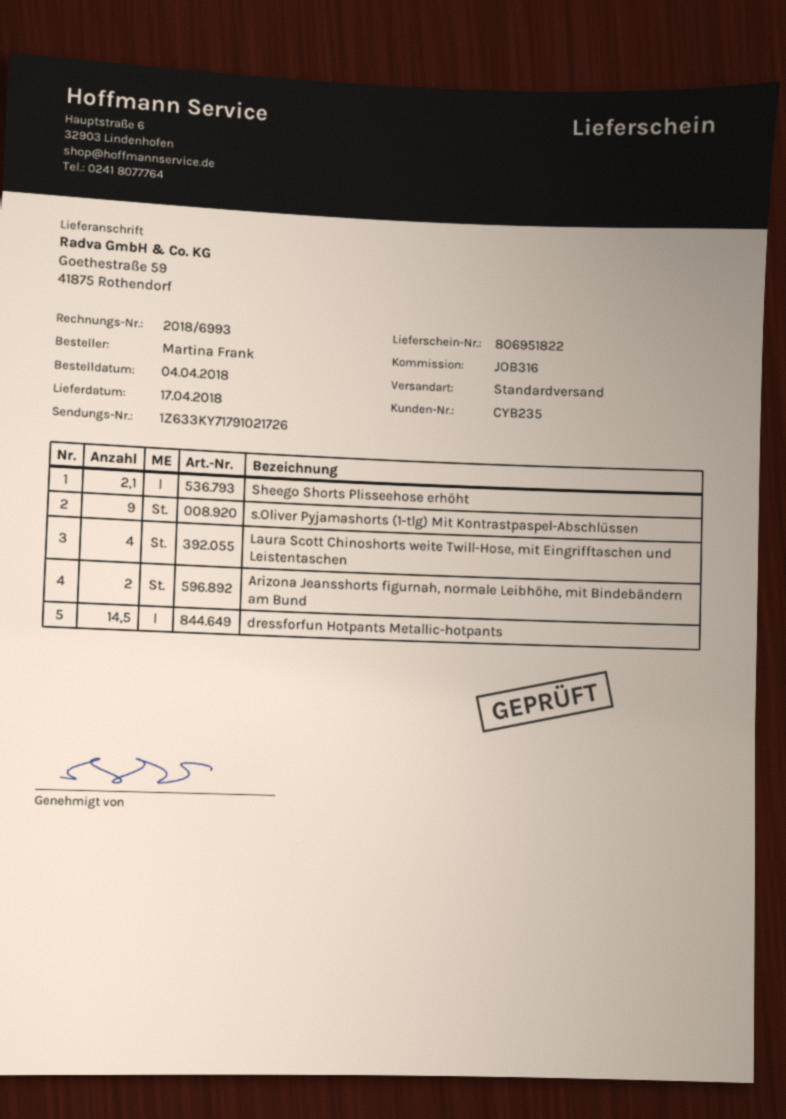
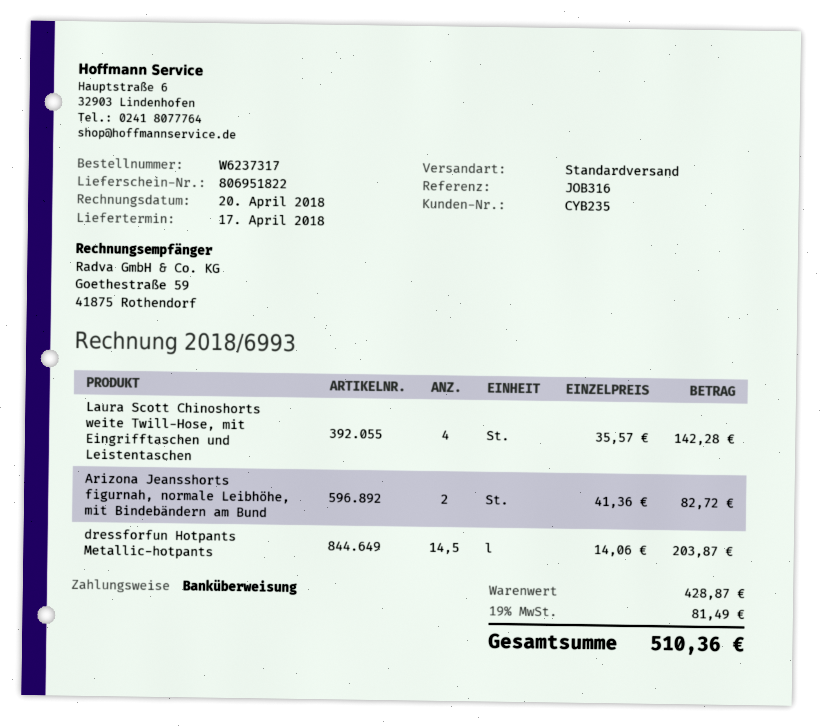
Sheego Shorts Plisseehose erhöht: 2.1 -> none
s.Oliver Pyjamashorts (1-tlg) Mit Kontrastpaspel-Abschlüssen: 9 -> none

